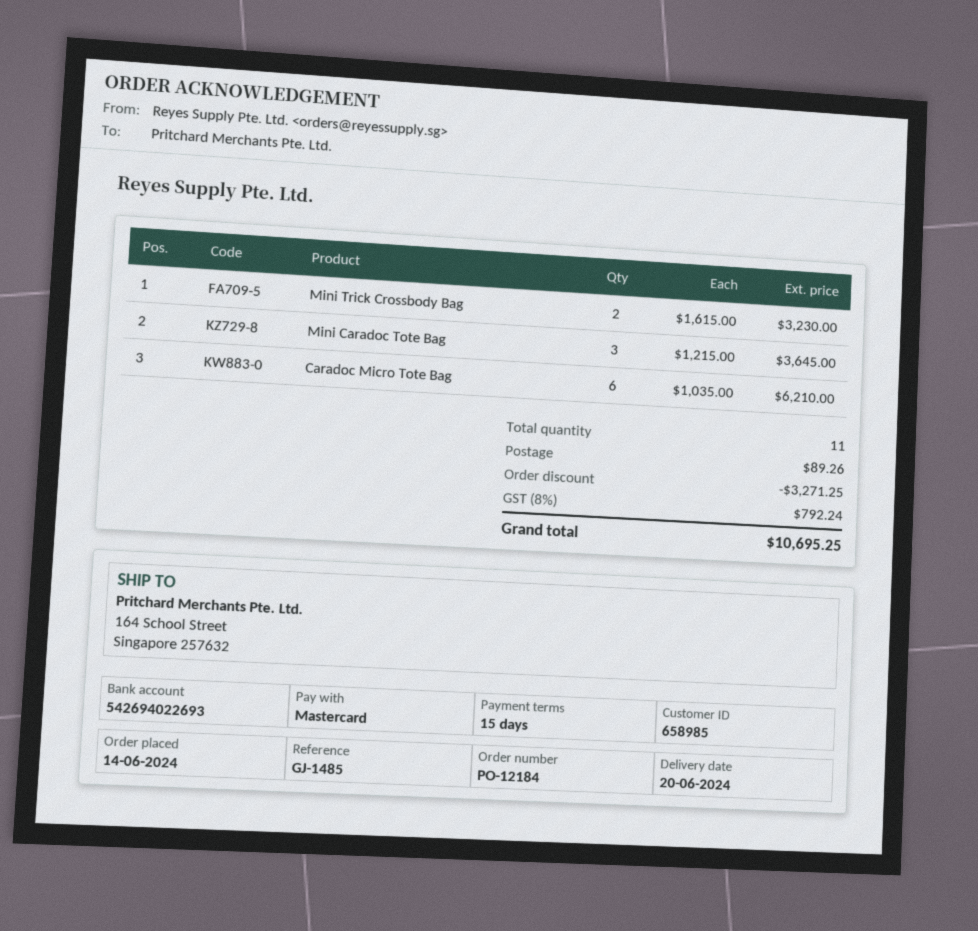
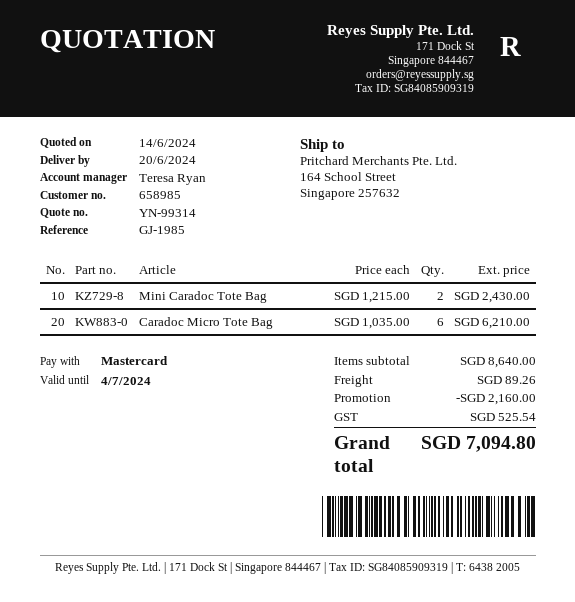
reference: GJ-1485 -> GJ-1985
Mini Trick Crossbody Bag: 2 x 1615.00 = 3230.00 -> none
Mini Caradoc Tote Bag: 3 x 1215.00 = 3645.00 -> 2 x 1215.00 = 2430.00
discount: 3271.25 -> 2160.00
tax: 792.24 -> 525.54
total: 10695.25 -> 7094.80

